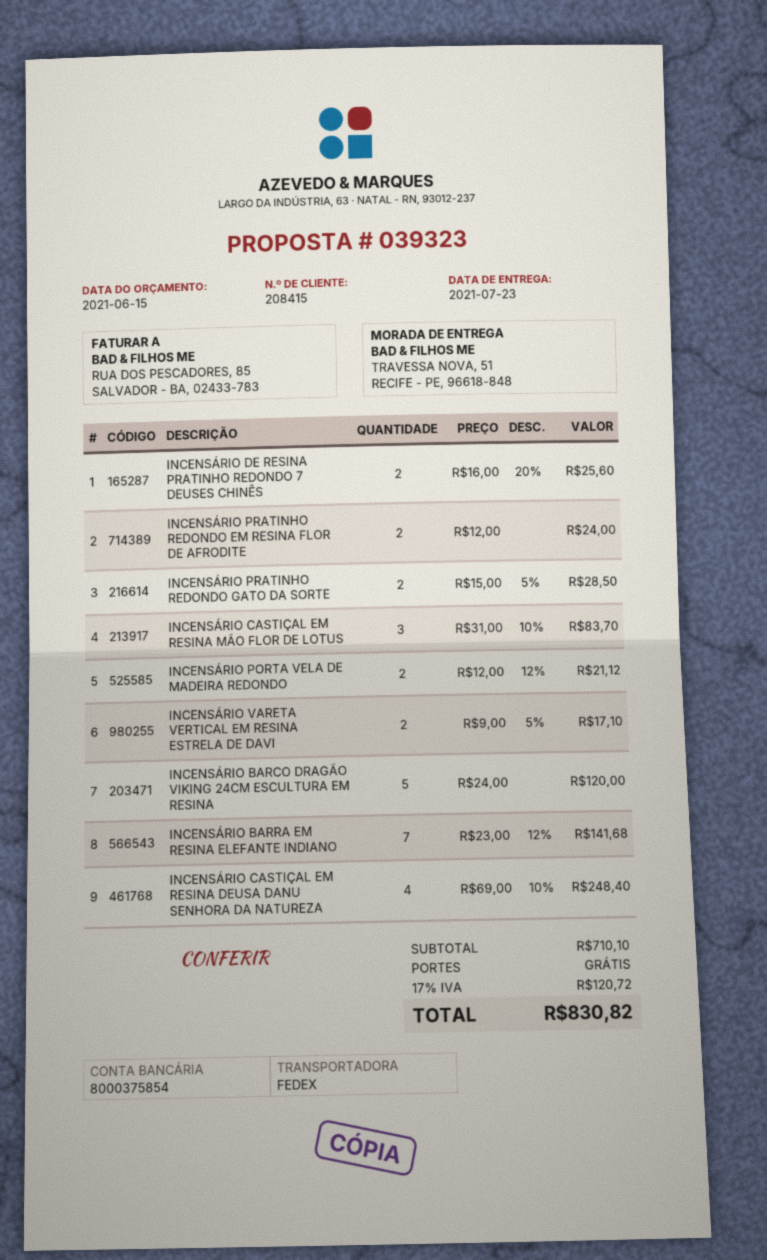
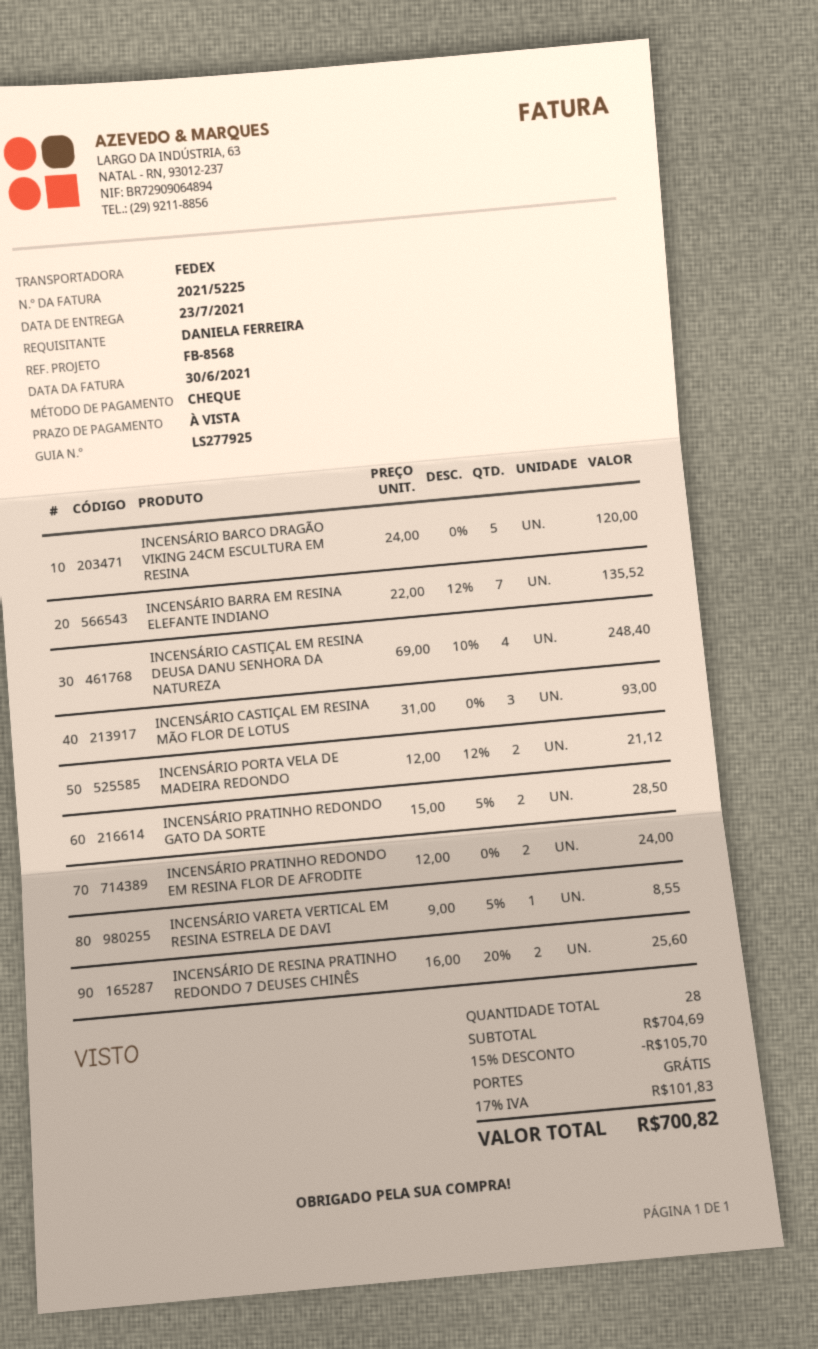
INCENSÁRIO CASTIÇAL EM RESINA MÃO FLOR DE LOTUS: 3 x 31.00 - 10% = 83.70 -> 3 x 31.00 = 93.00
INCENSÁRIO VARETA VERTICAL EM RESINA ESTRELA DE DAVI: 2 x 9.00 - 5% = 17.10 -> 1 x 9.00 - 5% = 8.55
INCENSÁRIO BARRA EM RESINA ELEFANTE INDIANO: 7 x 23.00 - 12% = 141.68 -> 7 x 22.00 - 12% = 135.52
subtotal: 710.10 -> 704.69
discount: none -> 15% = 105.70
tax: 17% = 120.72 -> 17% = 101.83
total: 830.82 -> 700.82

